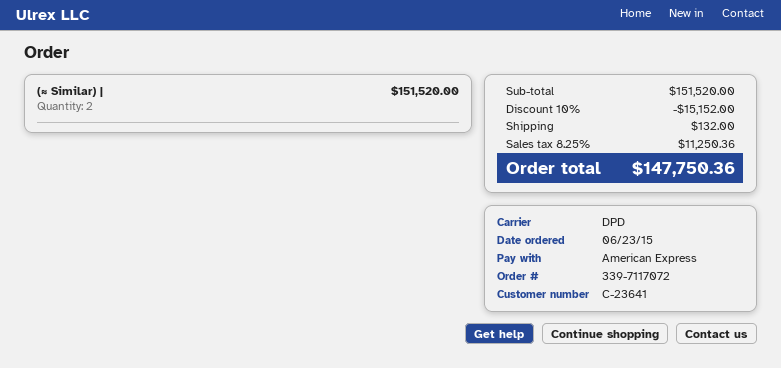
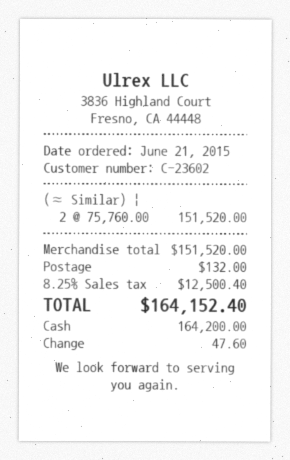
order date: 2015-06-23 -> 2015-06-21
customer number: C-23641 -> C-23602
payment method: American Express -> cash
discount: 10% = 15152.00 -> none
tax: 8.25% = 11250.36 -> 8.25% = 12500.40
total: 147750.36 -> 164152.40

